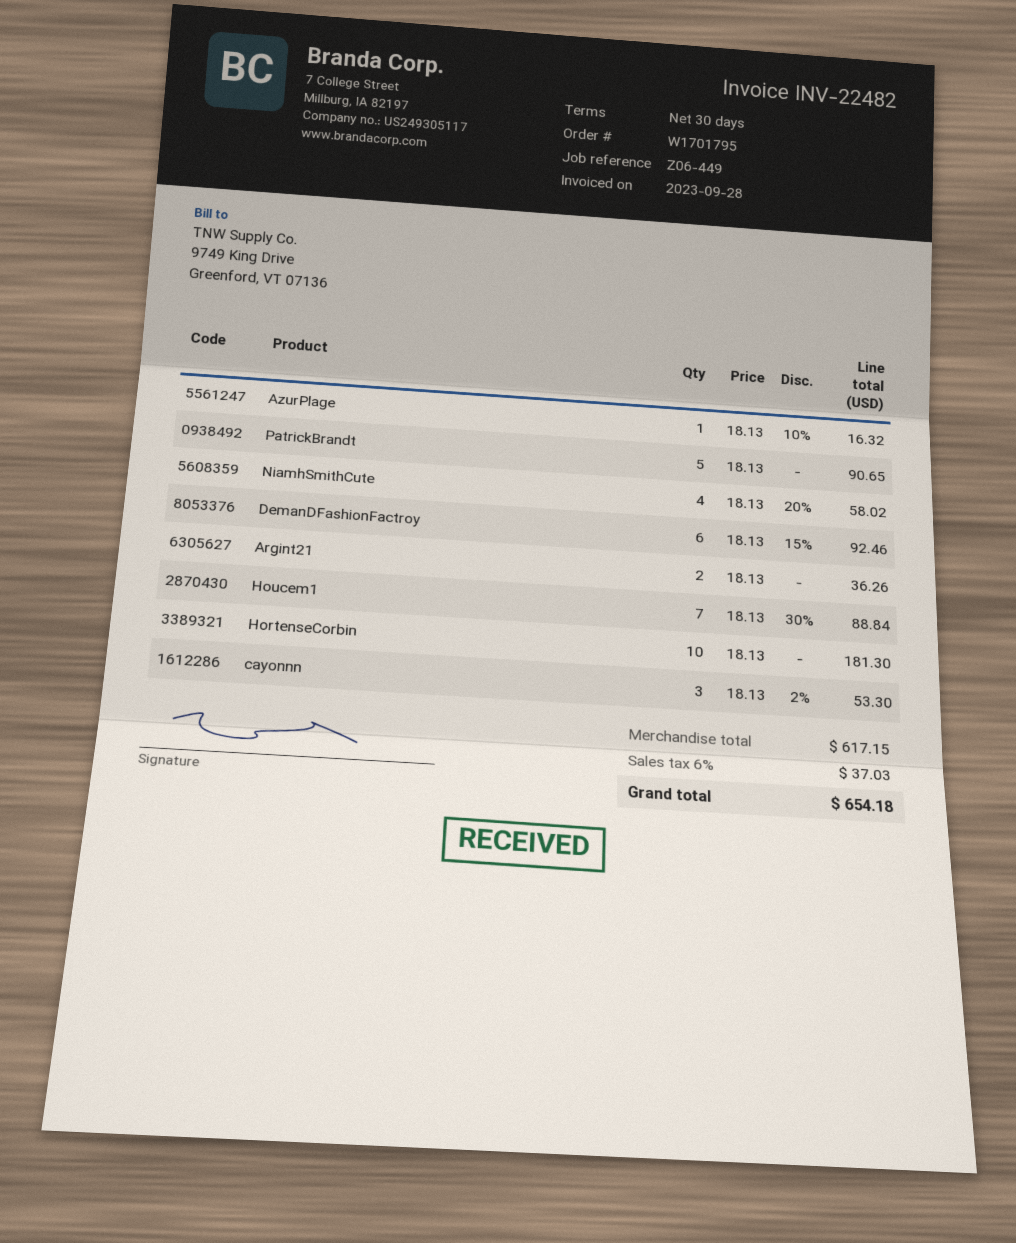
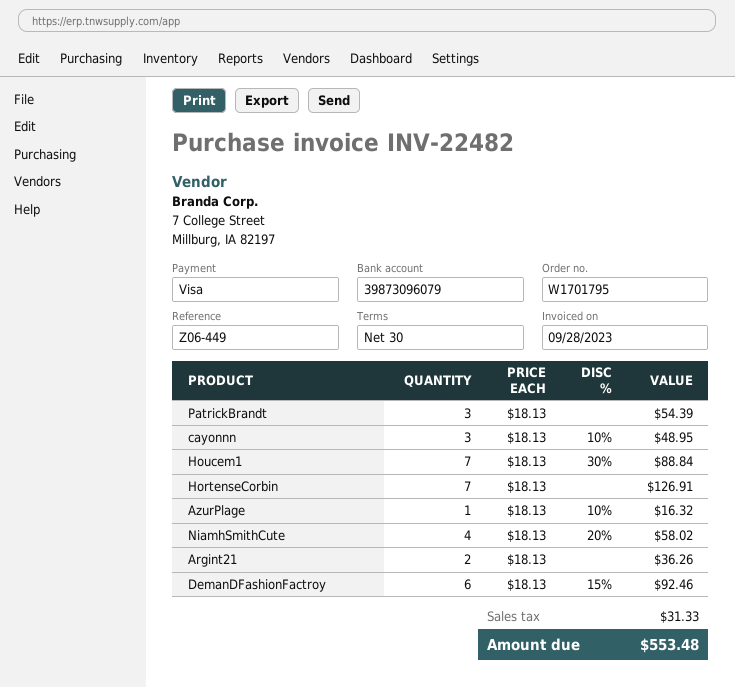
PatrickBrandt: 5 x 18.13 = 90.65 -> 3 x 18.13 = 54.39
HortenseCorbin: 10 x 18.13 = 181.30 -> 7 x 18.13 = 126.91
cayonnn: 3 x 18.13 - 2% = 53.30 -> 3 x 18.13 - 10% = 48.95
tax: 37.03 -> 31.33
total: 654.18 -> 553.48

